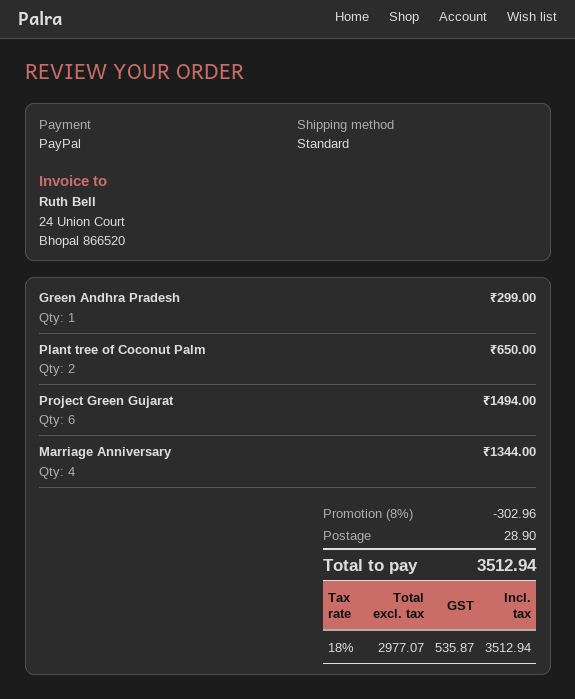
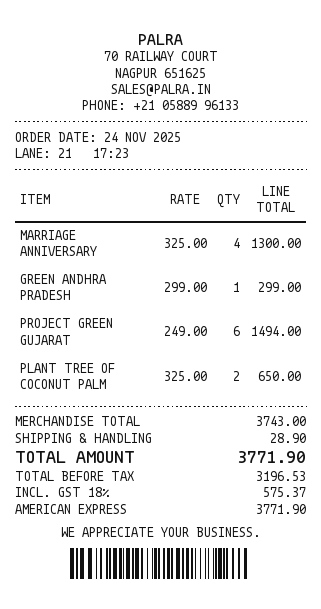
payment method: PayPal -> American Express
Marriage Anniversary: 4 for 1344.00 -> 4 for 1300.00
discount: 8% = 302.96 -> none
net: 2977.07 -> 3196.53
tax: 18% = 535.87 -> 18% = 575.37
total: 3512.94 -> 3771.90

